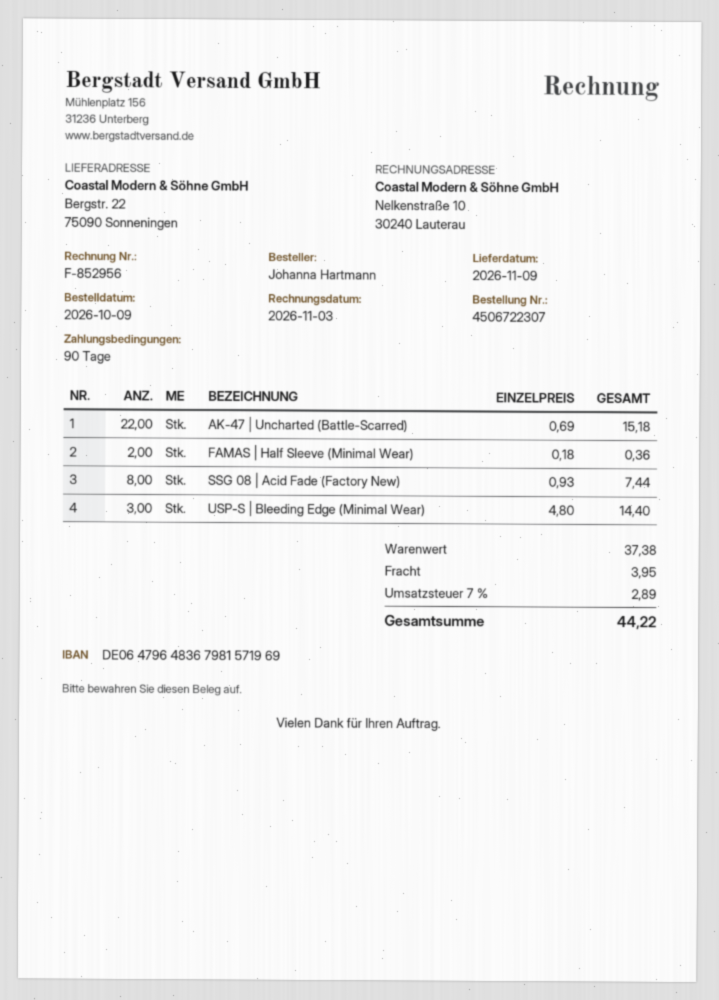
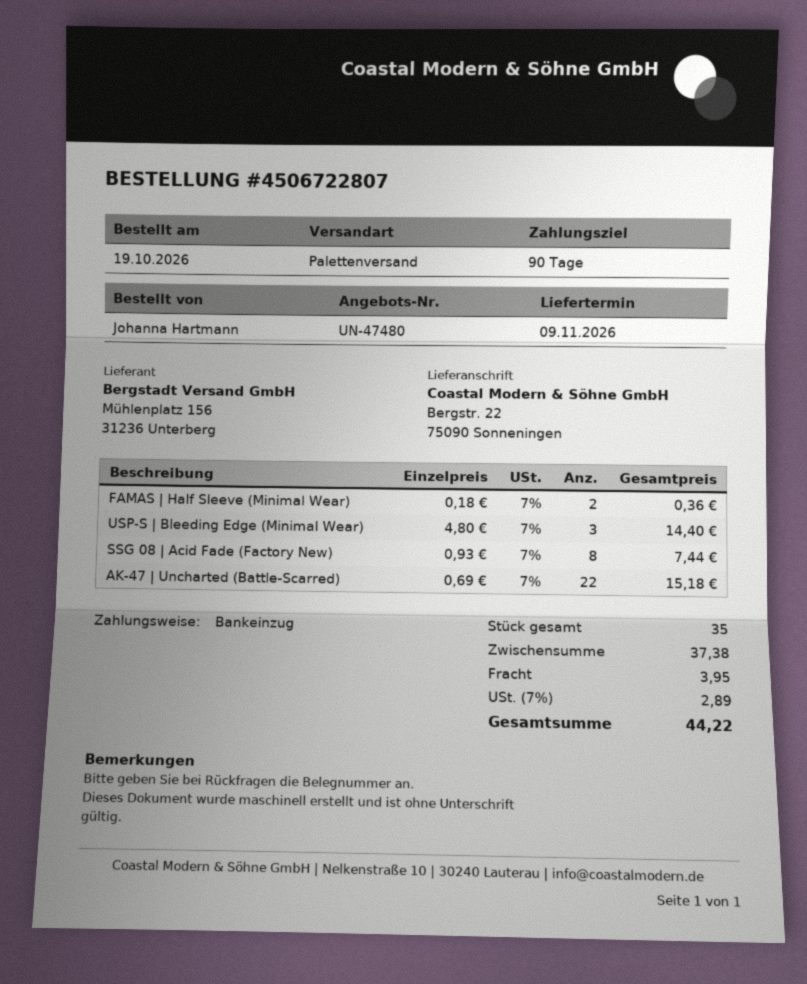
order number: 4506722307 -> 4506722807
order date: 2026-10-09 -> 2026-10-19

